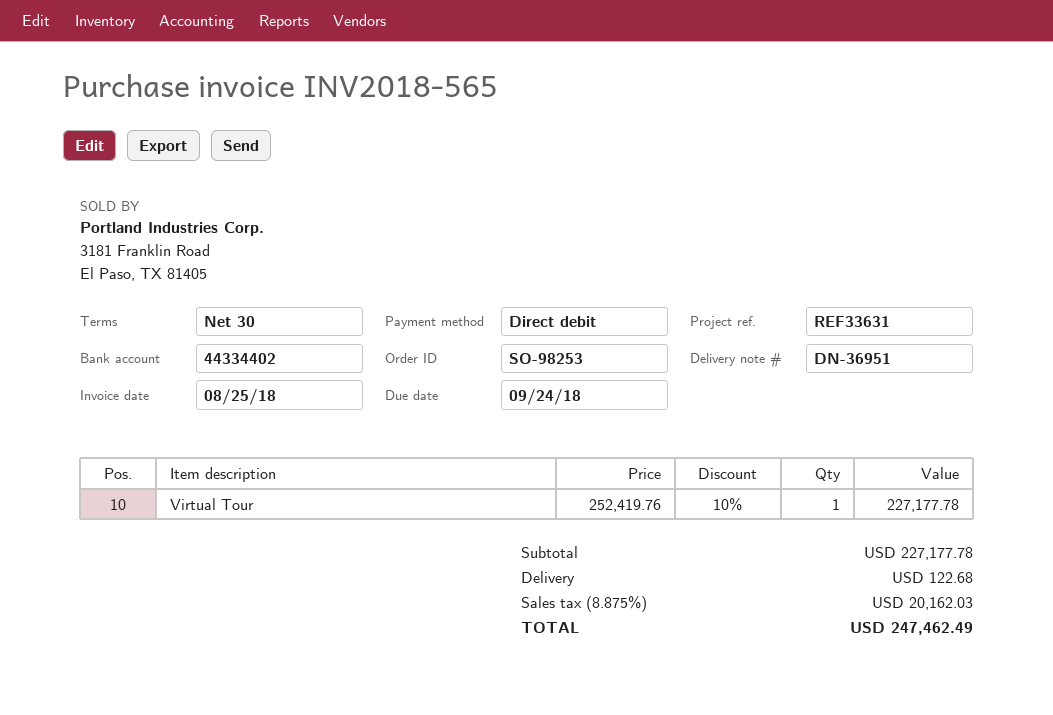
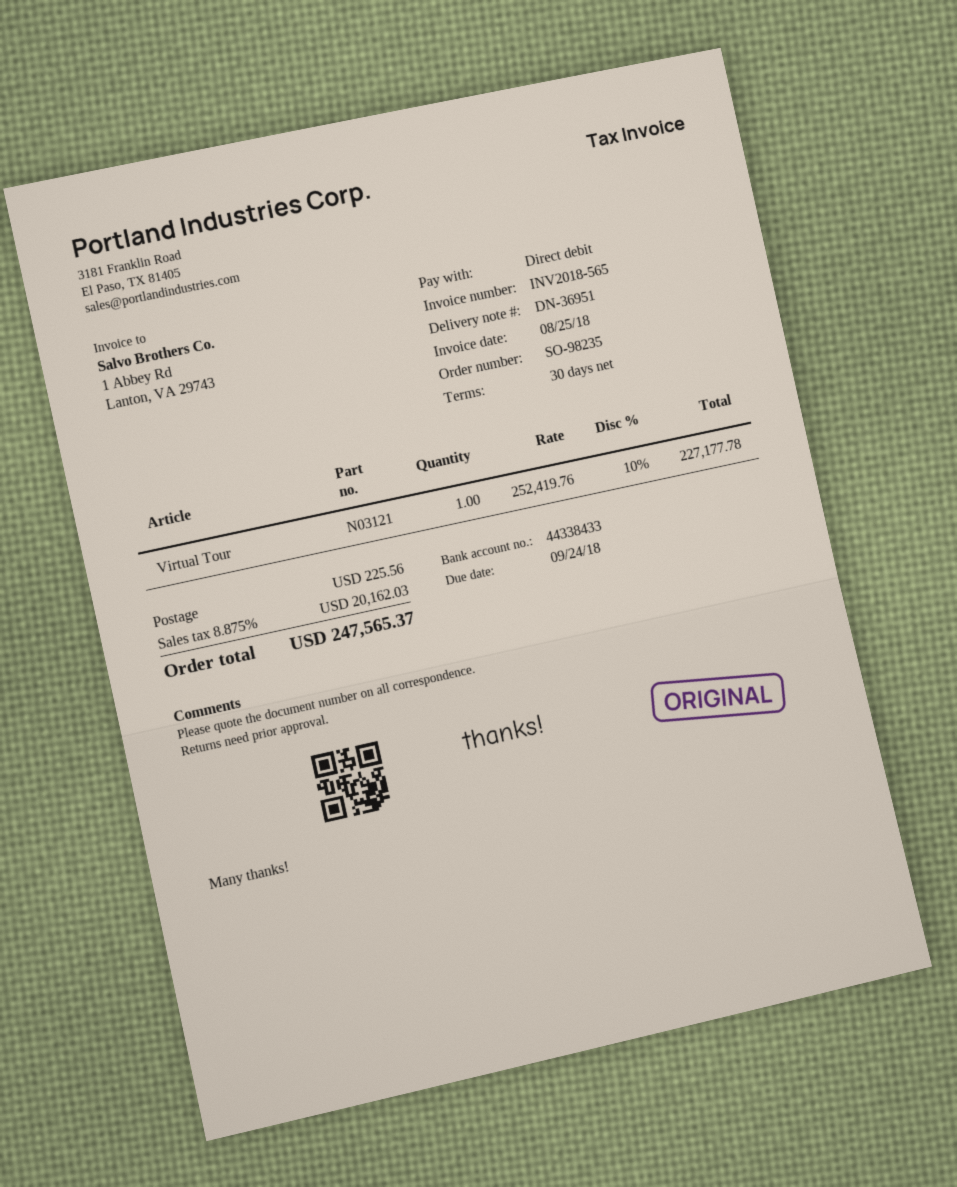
order number: SO-98253 -> SO-98235
bank account: 44334402 -> 44338433
shipping: 122.68 -> 225.56
total: 247462.49 -> 247565.37

